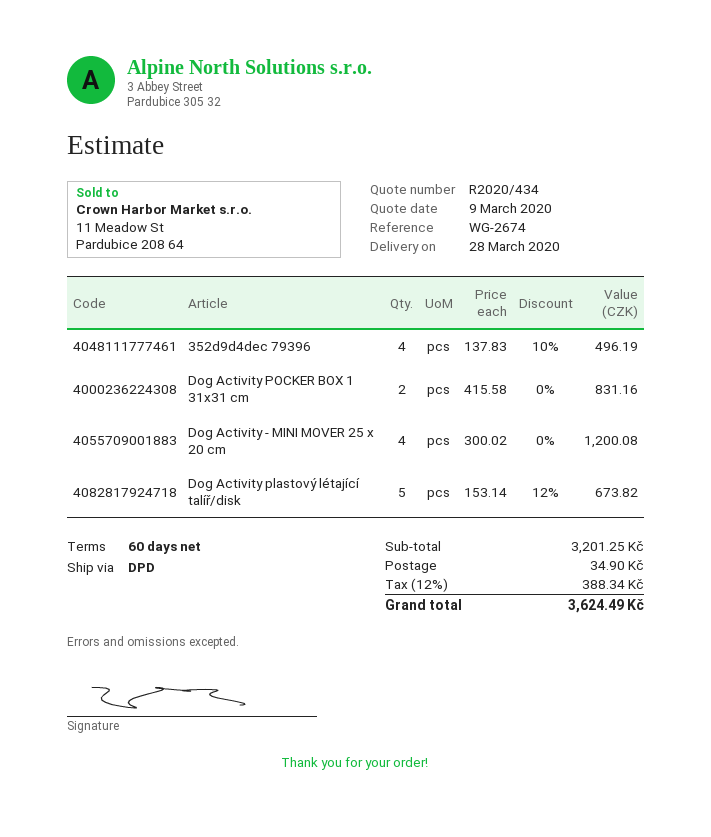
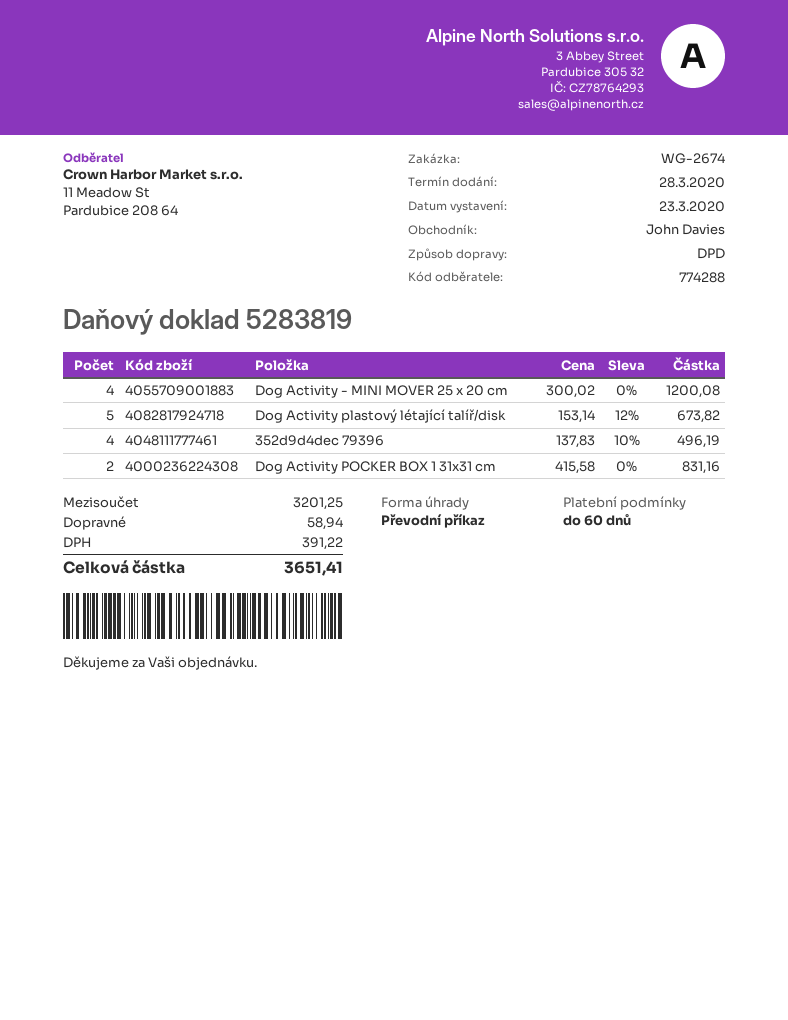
shipping: 34.90 -> 58.94
tax: 388.34 -> 391.22
total: 3624.49 -> 3651.41

